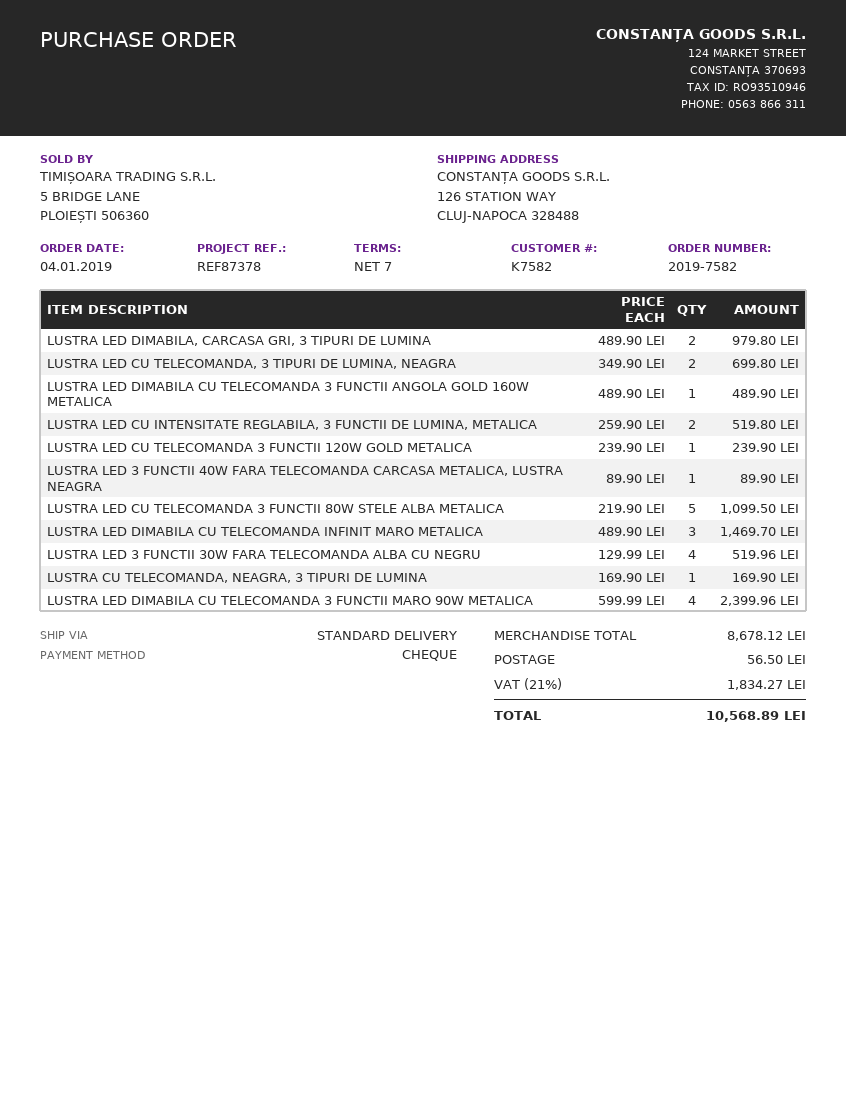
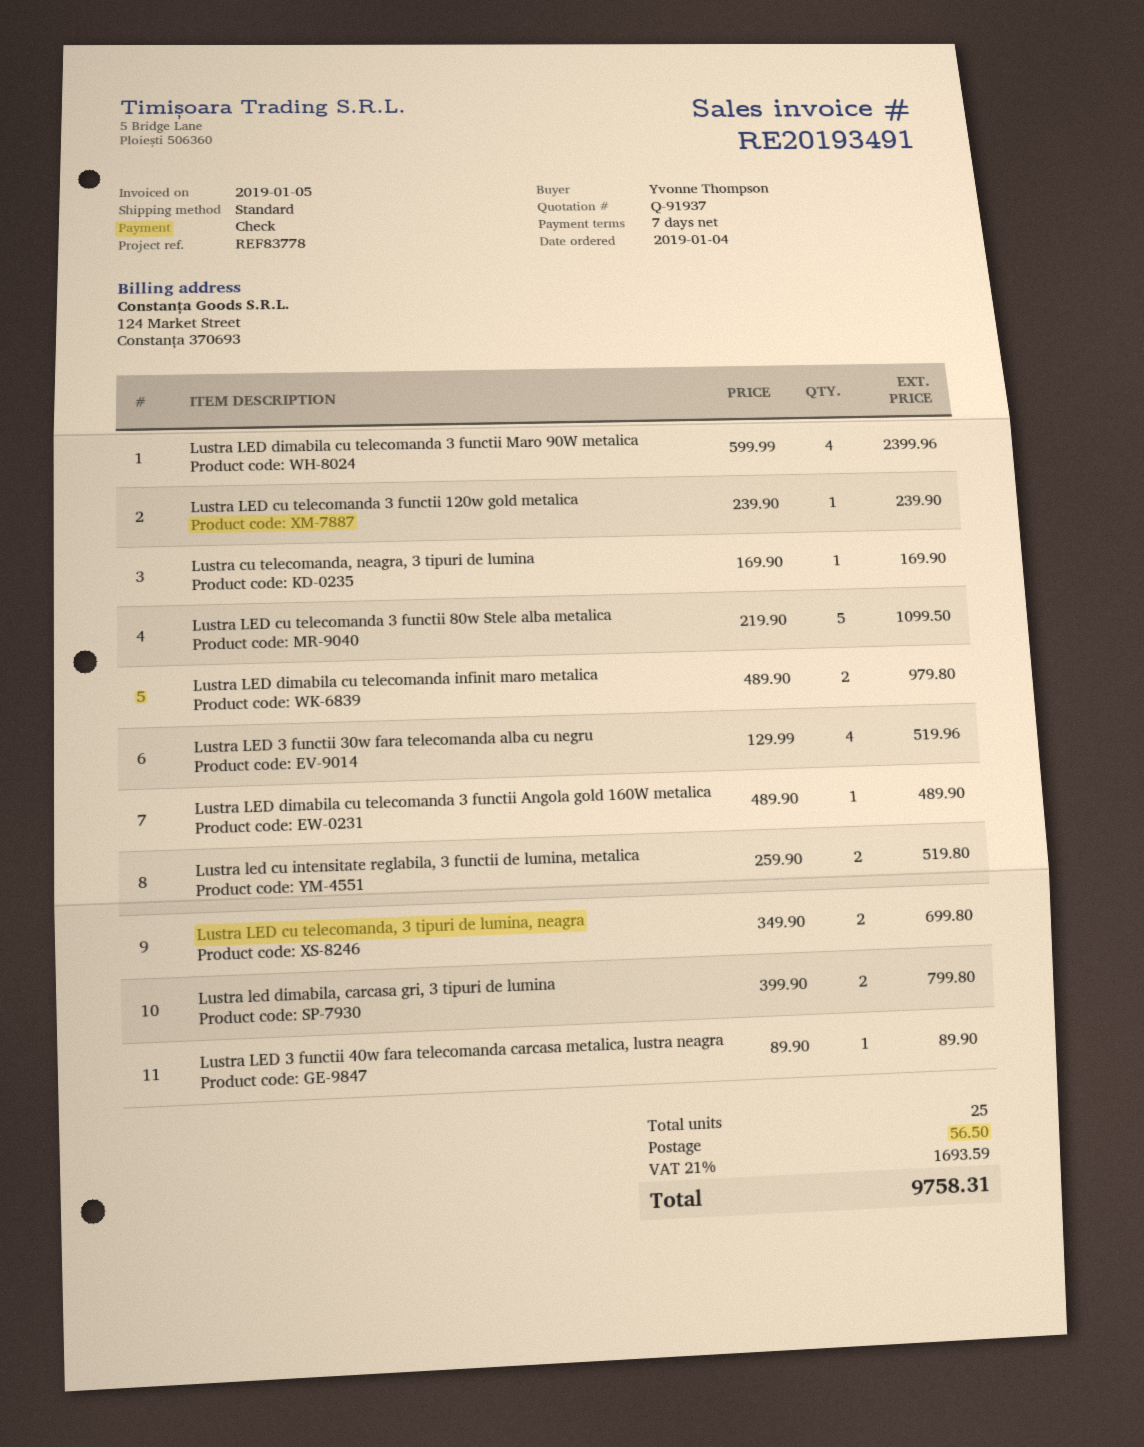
reference: REF87378 -> REF83778
LUSTRA LED DIMABILA, CARCASA GRI, 3 TIPURI DE LUMINA: 2 x 489.90 = 979.80 -> 2 x 399.90 = 799.80
LUSTRA LED DIMABILA CU TELECOMANDA INFINIT MARO METALICA: 3 x 489.90 = 1469.70 -> 2 x 489.90 = 979.80
tax: 21% = 1834.27 -> 21% = 1693.59
total: 10568.89 -> 9758.31

